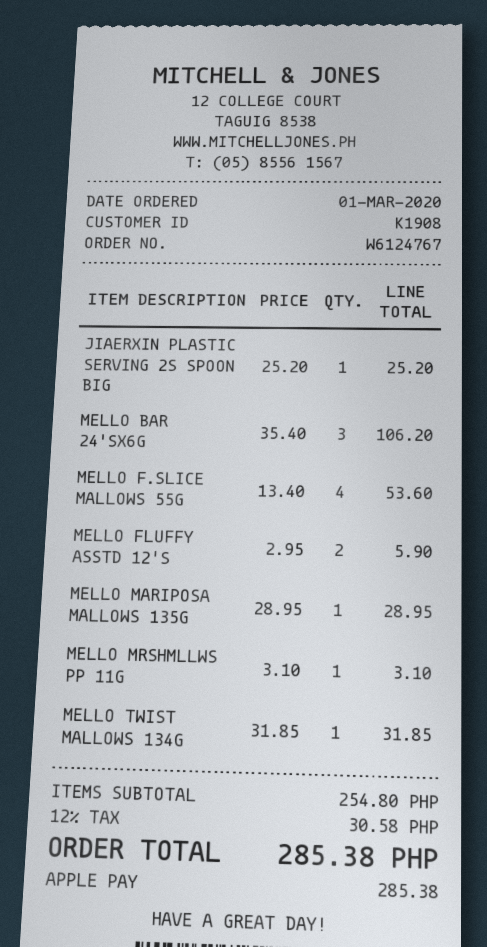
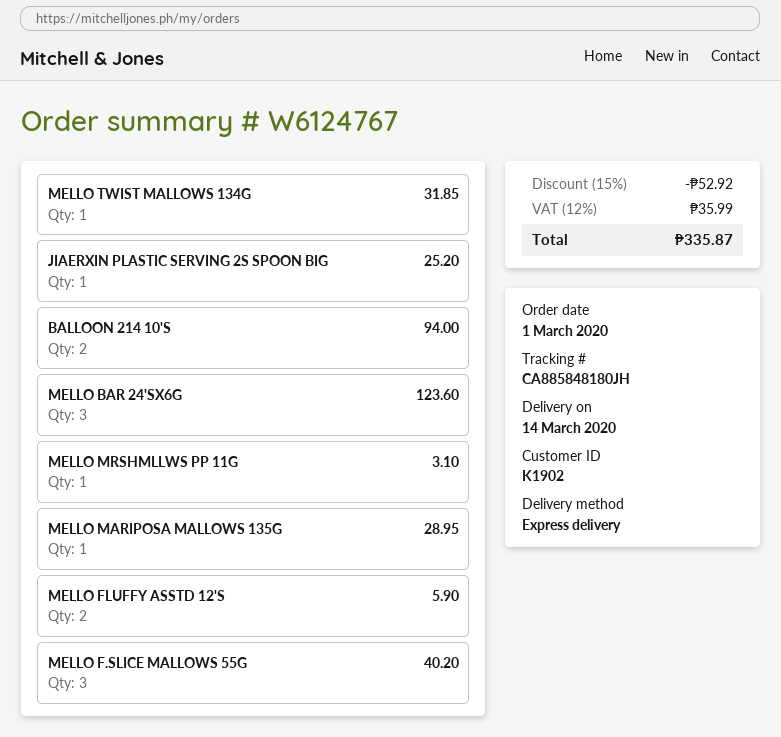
customer number: K1908 -> K1902
MELLO BAR 24'SX6G: 3 for 106.20 -> 3 for 123.60
MELLO F.SLICE MALLOWS 55G: 4 for 53.60 -> 3 for 40.20
BALLOON 214 10'S: none -> 2 for 94.00
discount: none -> 15% = 52.92
tax: 12% = 30.58 -> 12% = 35.99
total: 285.38 -> 335.87

